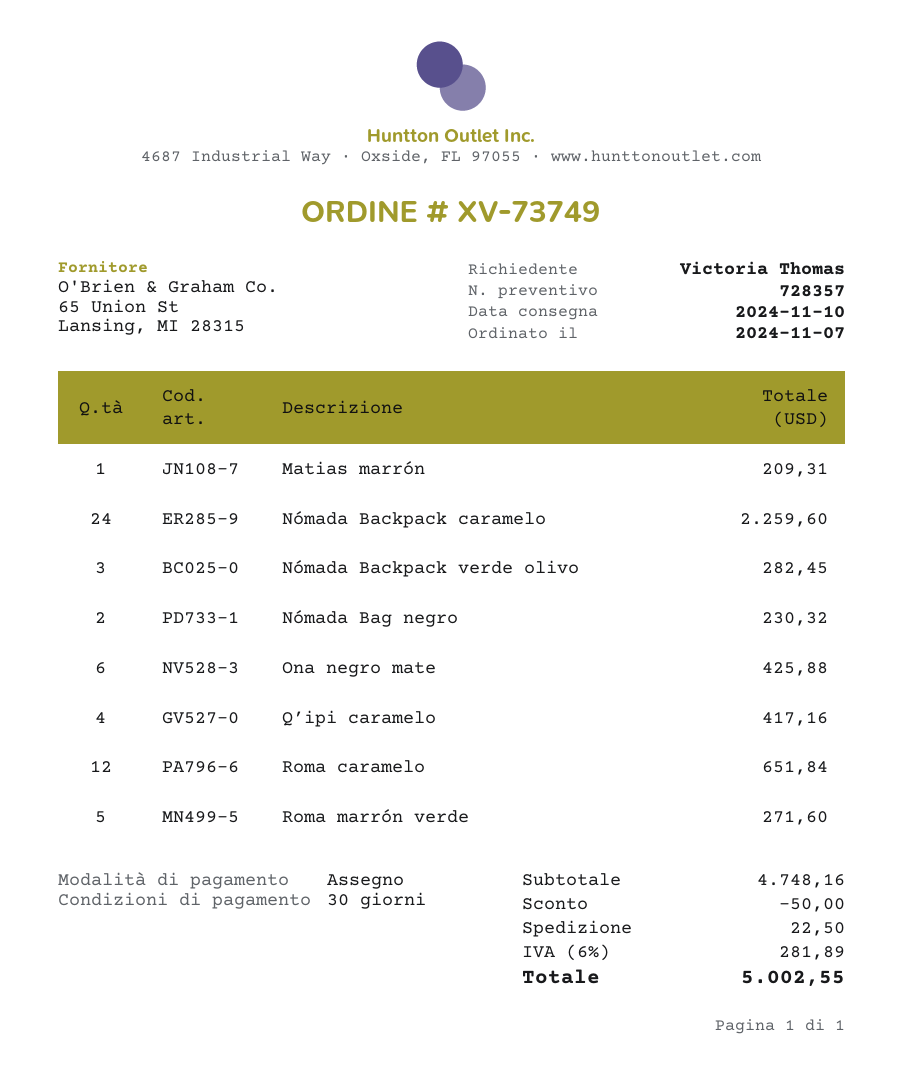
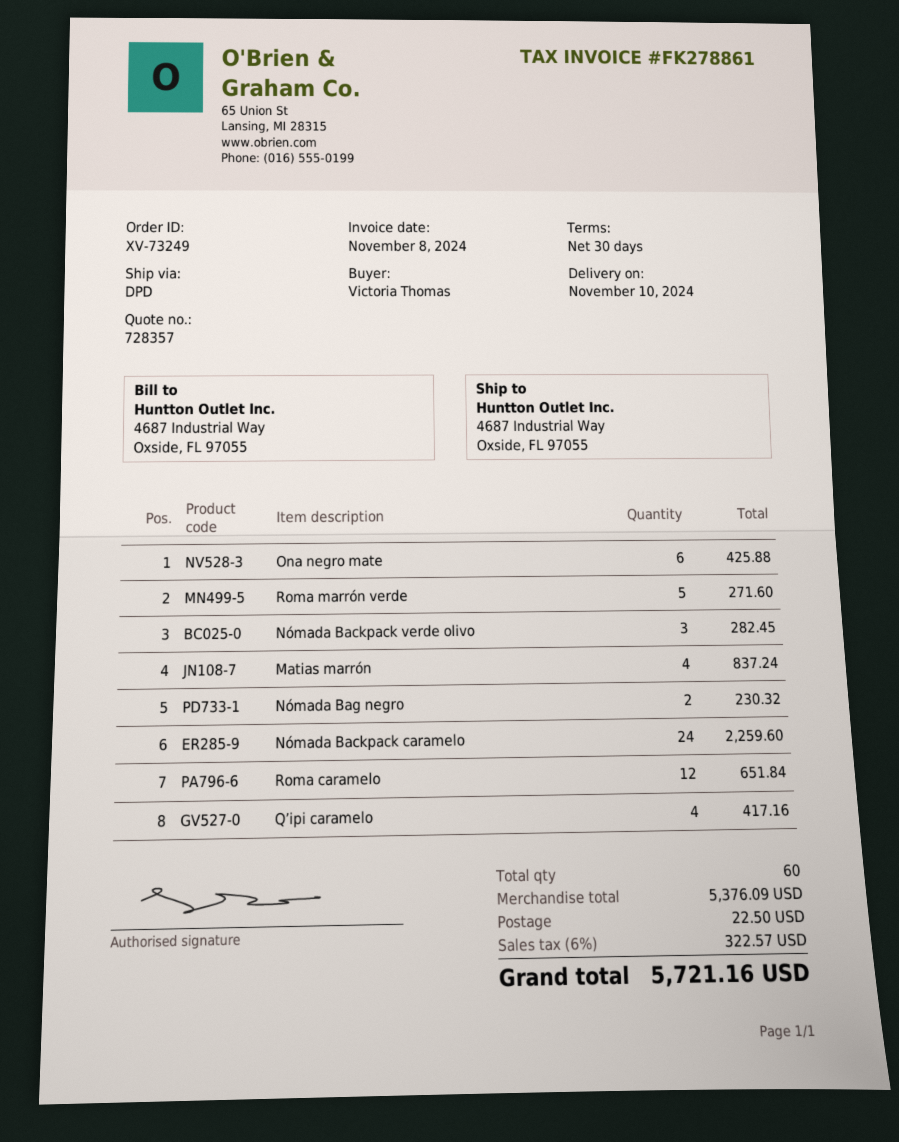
order number: XV-73749 -> XV-73249
Matias marrón: 1 for 209.31 -> 4 for 837.24
subtotal: 4748.16 -> 5376.09
discount: 50.00 -> none
tax: 6% = 281.89 -> 6% = 322.57
total: 5002.55 -> 5721.16

